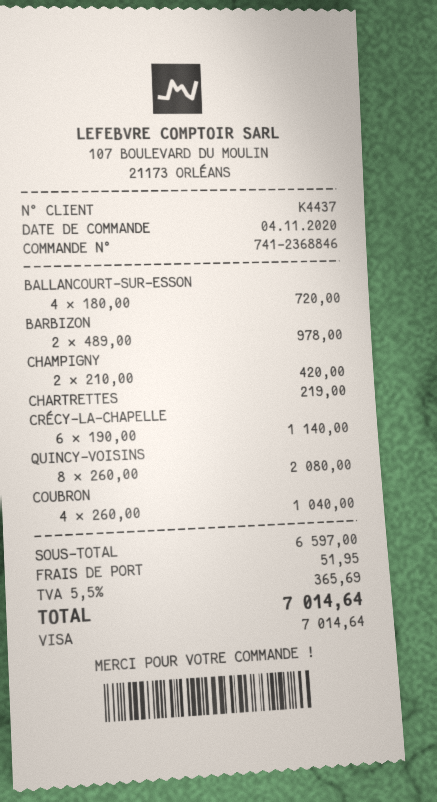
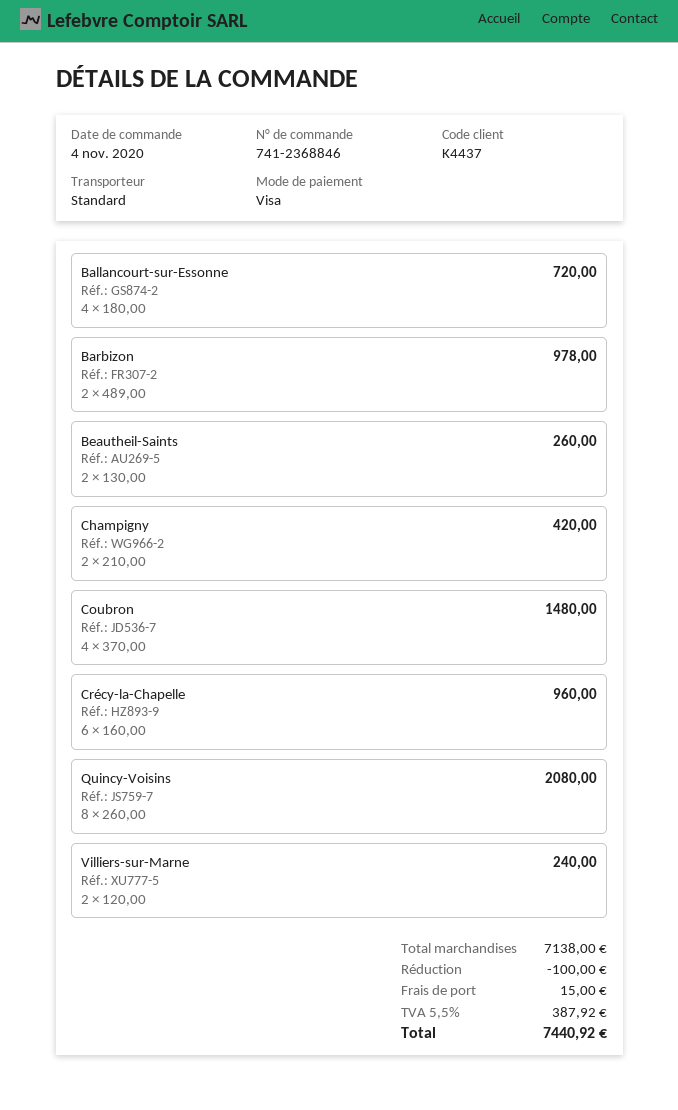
CHARTRETTES: 1 x 219.00 = 219.00 -> none
CRÉCY-LA-CHAPELLE: 6 x 190.00 = 1140.00 -> 6 x 160.00 = 960.00
COUBRON: 4 x 260.00 = 1040.00 -> 4 x 370.00 = 1480.00
Beautheil-Saints: none -> 2 x 130.00 = 260.00
Villiers-sur-Marne: none -> 2 x 120.00 = 240.00
subtotal: 6597.00 -> 7138.00
discount: none -> 100.00
shipping: 51.95 -> 15.00
tax: 5.5% = 365.69 -> 5.5% = 387.92
total: 7014.64 -> 7440.92

